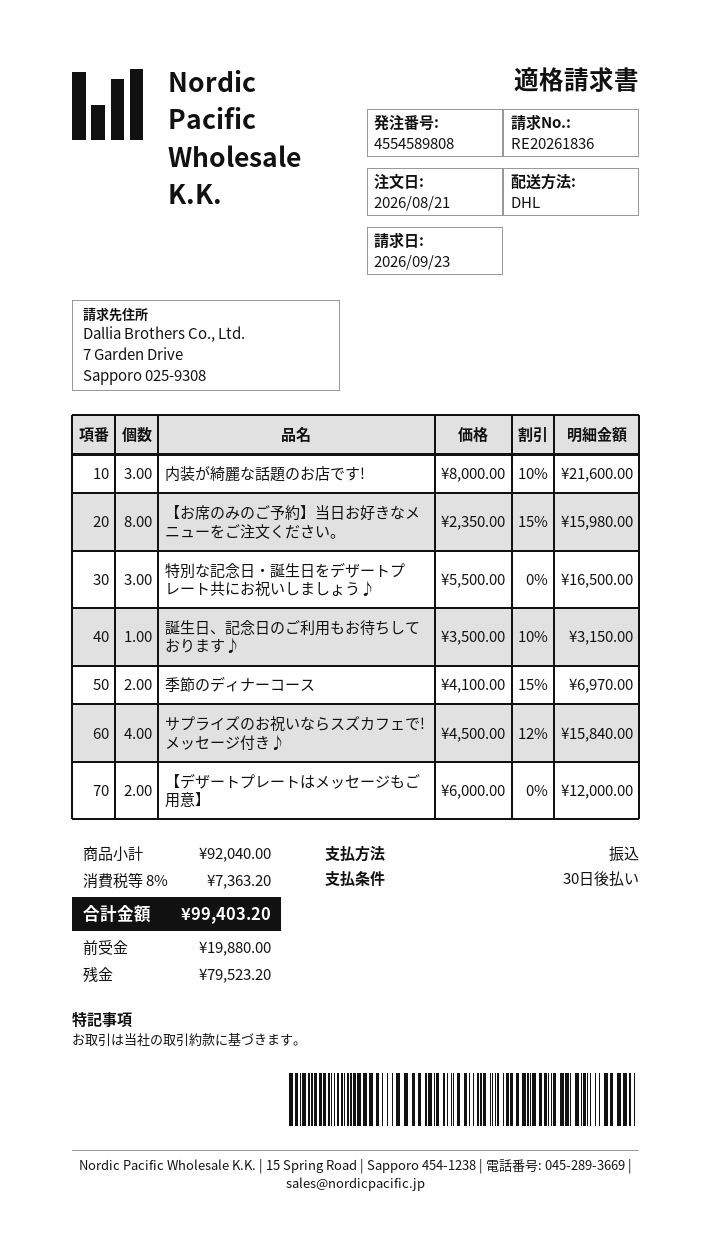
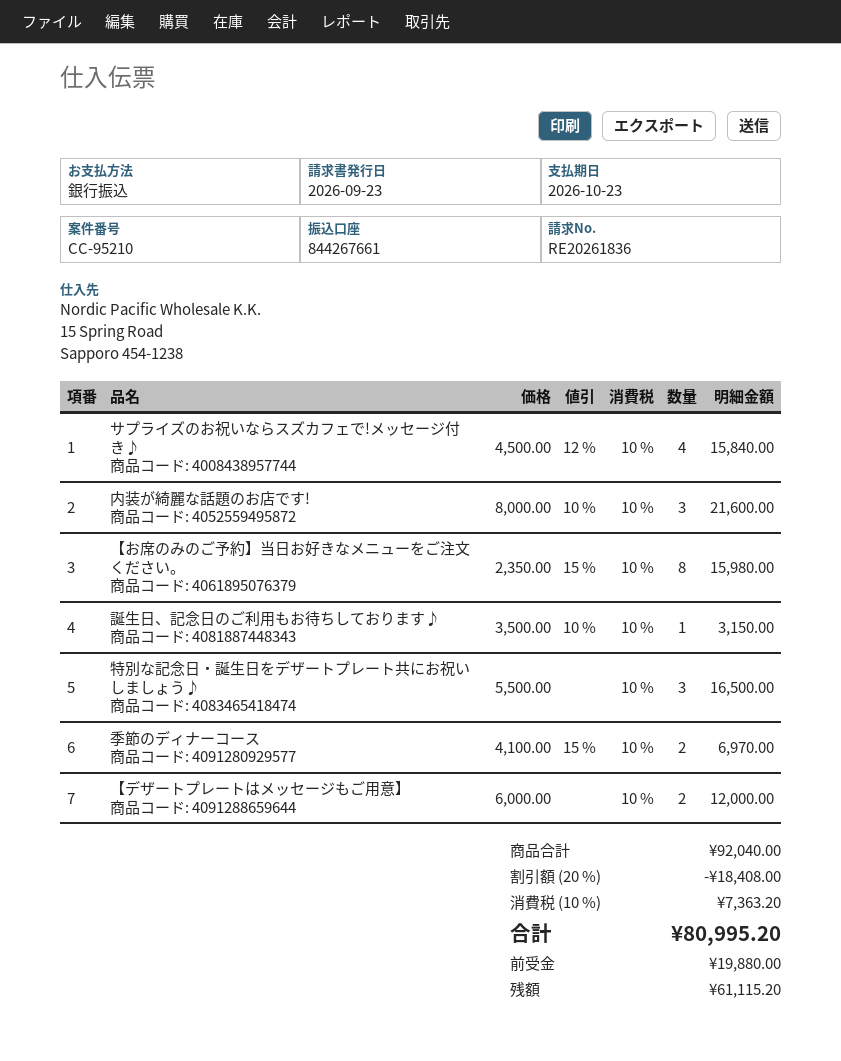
discount: none -> 20% = 18408.00
tax: 8% = 7363.20 -> 10% = 7363.20
total: 99403.20 -> 80995.20
balance: 79523.20 -> 61115.20

